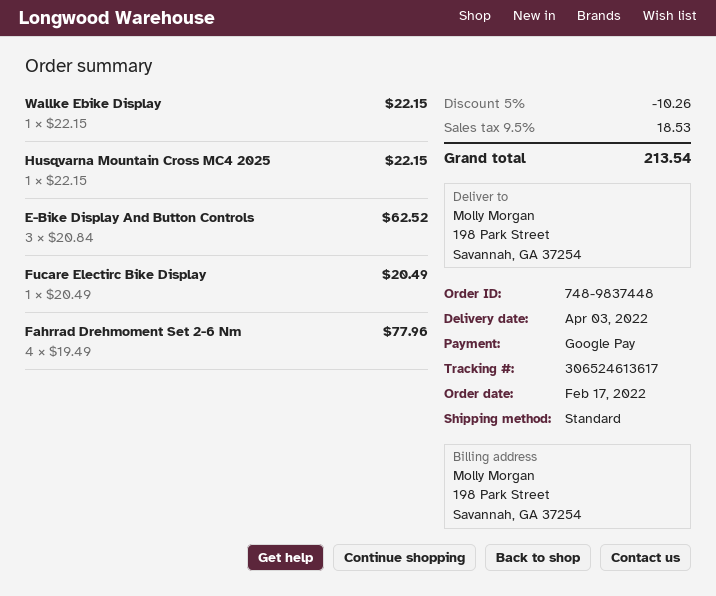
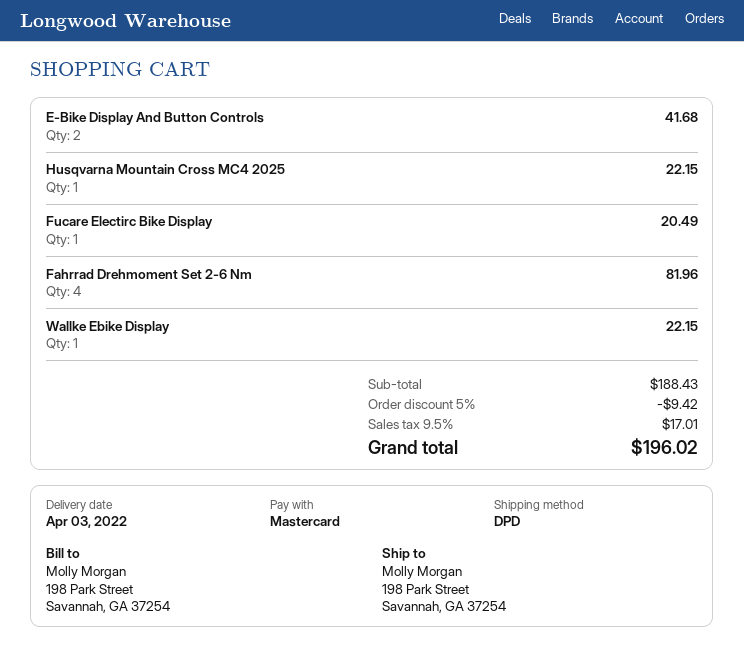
payment method: Google Pay -> Mastercard
shipping method: standard -> DPD
E-Bike Display And Button Controls: 3 for 62.52 -> 2 for 41.68
Fahrrad Drehmoment Set 2-6 Nm: 4 for 77.96 -> 4 for 81.96
discount: 5% = 10.26 -> 5% = 9.42
tax: 9.5% = 18.53 -> 9.5% = 17.01
total: 213.54 -> 196.02

